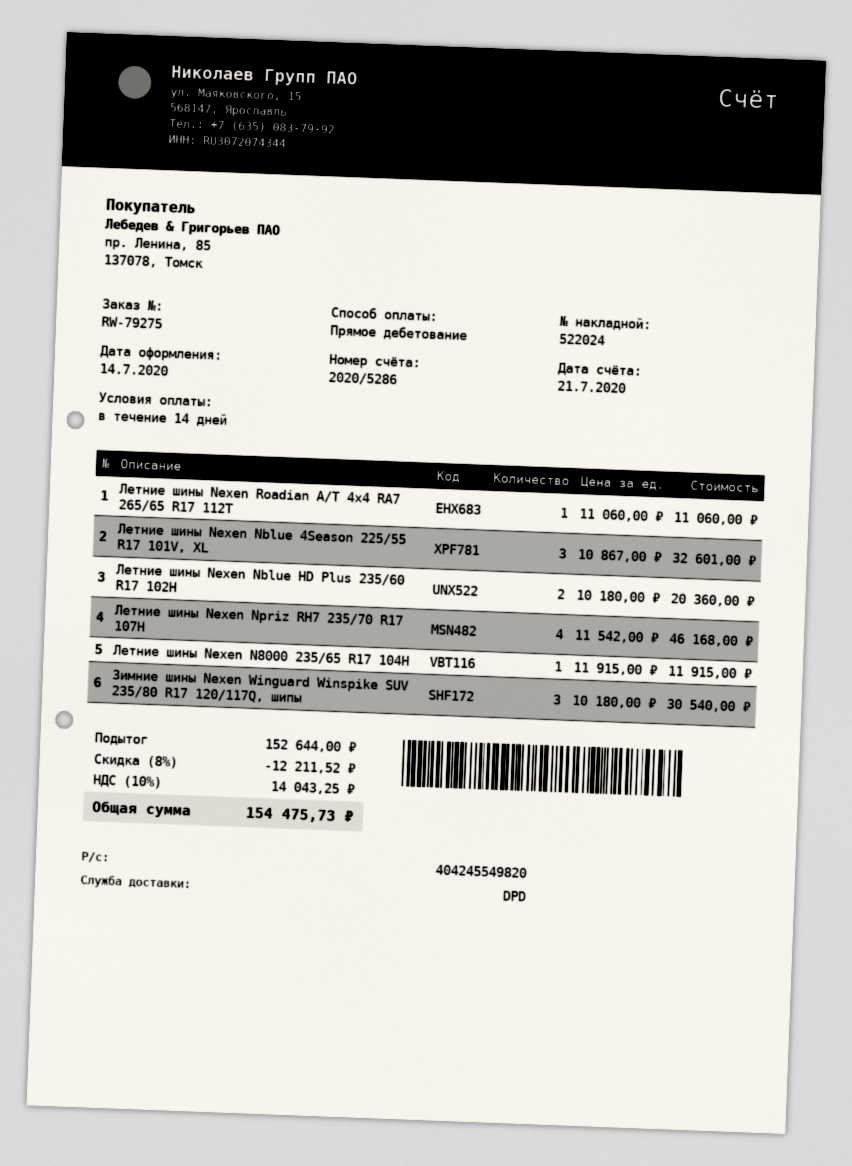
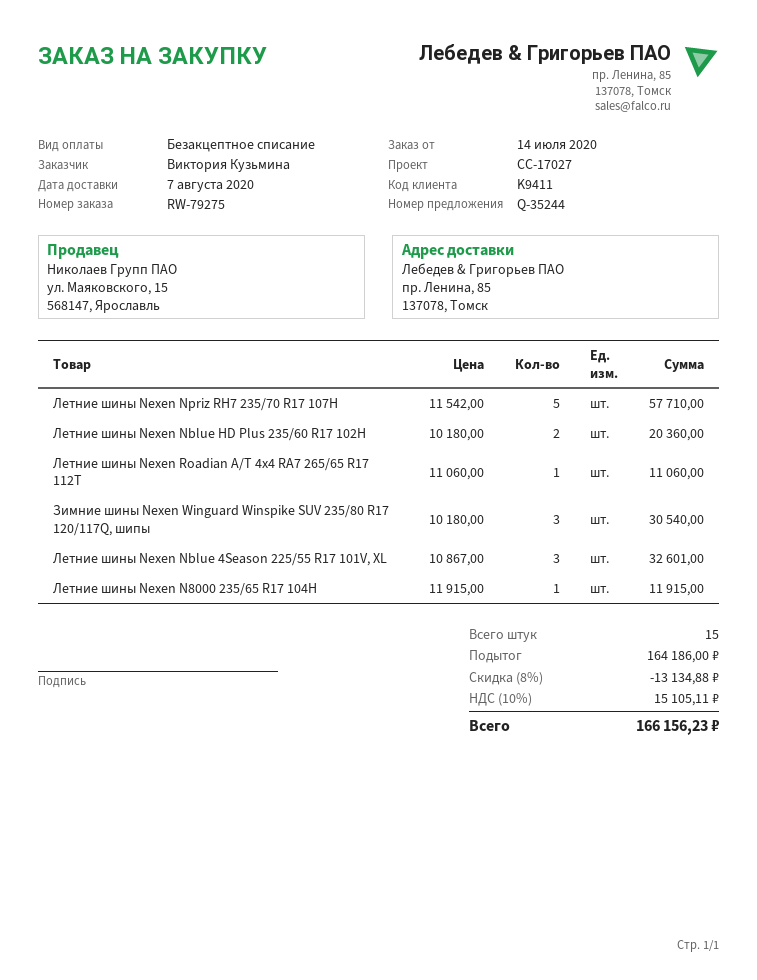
Летние шины Nexen Npriz RH7 235/70 R17 107H: 4 x 11542.00 = 46168.00 -> 5 x 11542.00 = 57710.00
subtotal: 152644.00 -> 164186.00
discount: 8% = 12211.52 -> 8% = 13134.88
tax: 10% = 14043.25 -> 10% = 15105.11
total: 154475.73 -> 166156.23

